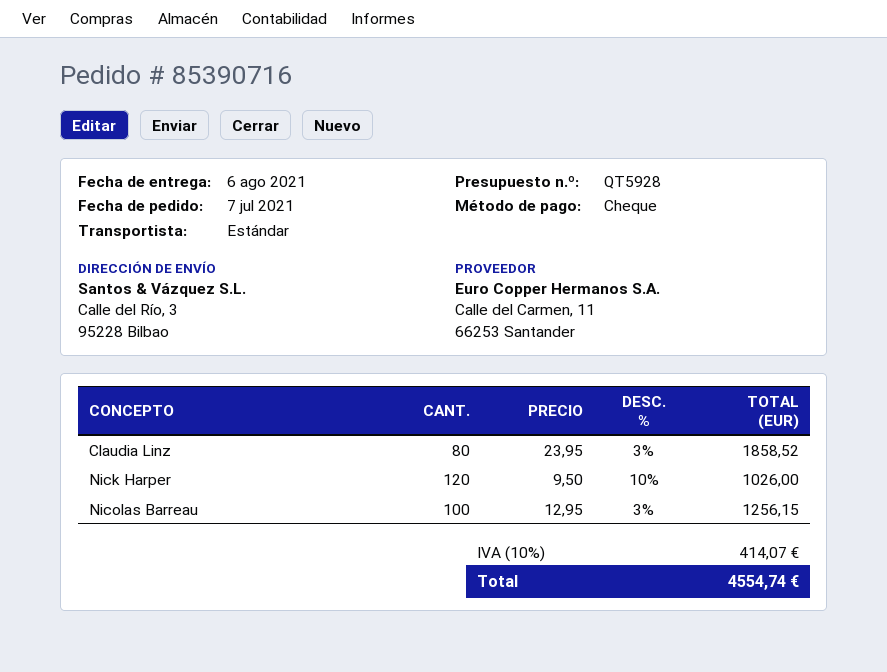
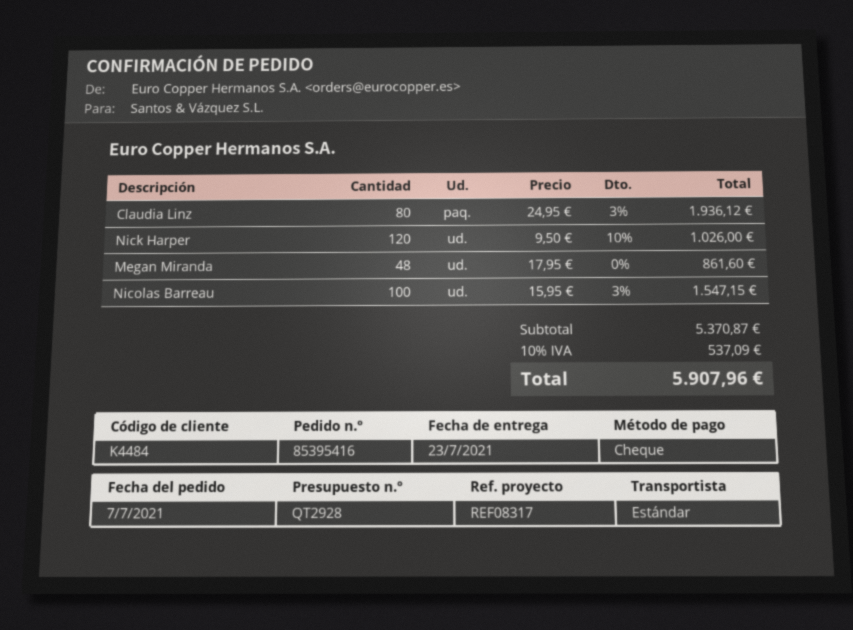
quote number: QT5928 -> QT2928
order number: 85390716 -> 85395416
delivery date: 2021-08-06 -> 2021-07-23
Claudia Linz: 80 x 23.95 - 3% = 1858.52 -> 80 x 24.95 - 3% = 1936.12
Nicolas Barreau: 100 x 12.95 - 3% = 1256.15 -> 100 x 15.95 - 3% = 1547.15
Megan Miranda: none -> 48 x 17.95 = 861.60
tax: 10% = 414.07 -> 10% = 537.09
total: 4554.74 -> 5907.96

